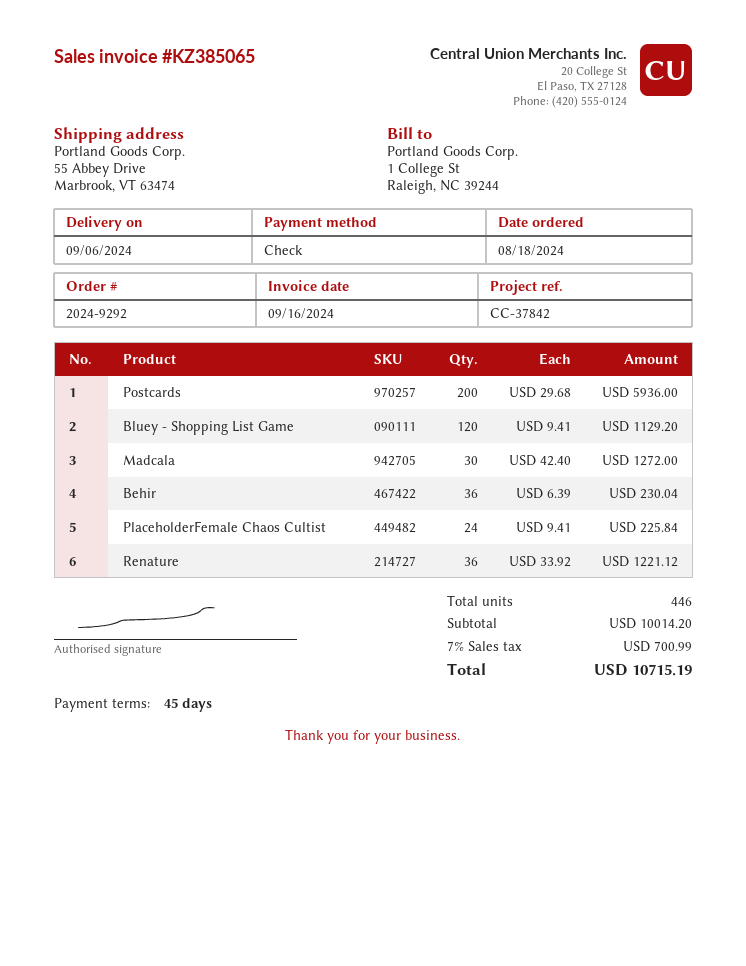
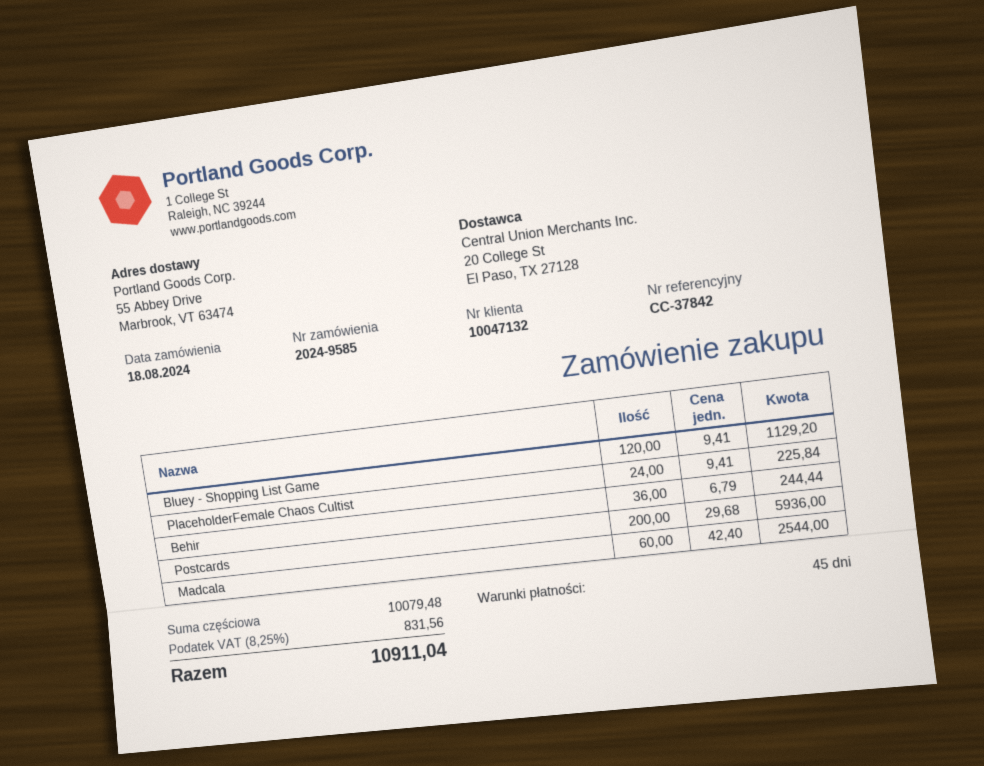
order number: 2024-9292 -> 2024-9585
Madcala: 30 x 42.40 = 1272.00 -> 60 x 42.40 = 2544.00
Behir: 36 x 6.39 = 230.04 -> 36 x 6.79 = 244.44
Renature: 36 x 33.92 = 1221.12 -> none
subtotal: 10014.20 -> 10079.48
tax: 7% = 700.99 -> 8.25% = 831.56
total: 10715.19 -> 10911.04

